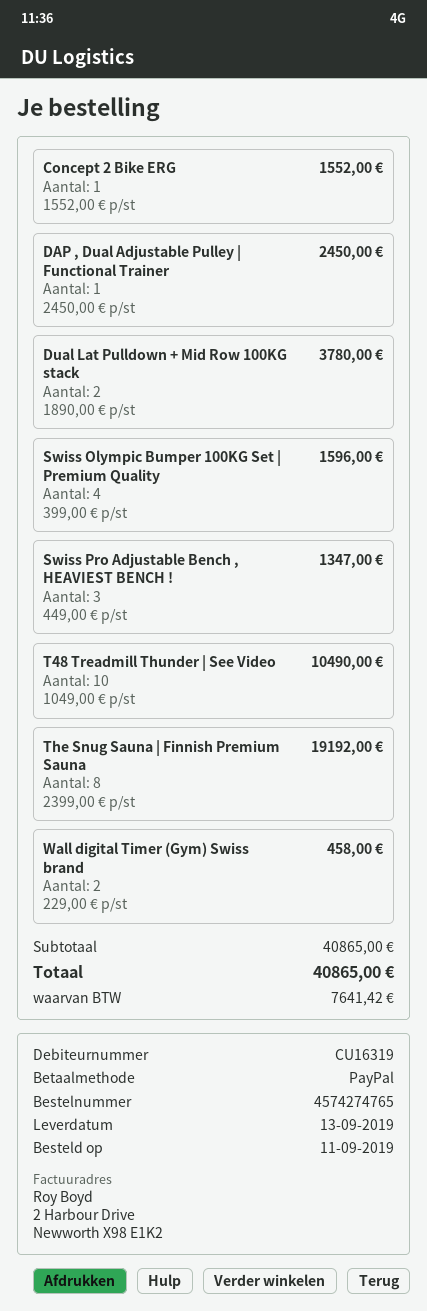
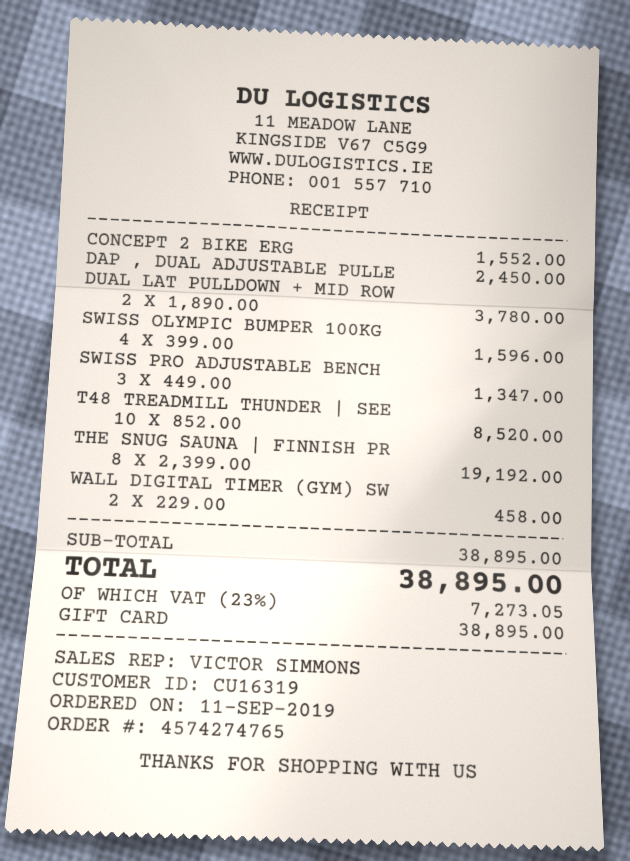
payment method: PayPal -> gift card
T48 Treadmill Thunder | See Video: 10 x 1049.00 = 10490.00 -> 10 x 852.00 = 8520.00
subtotal: 40865.00 -> 38895.00
tax: 7641.42 -> 7273.05
total: 40865.00 -> 38895.00

